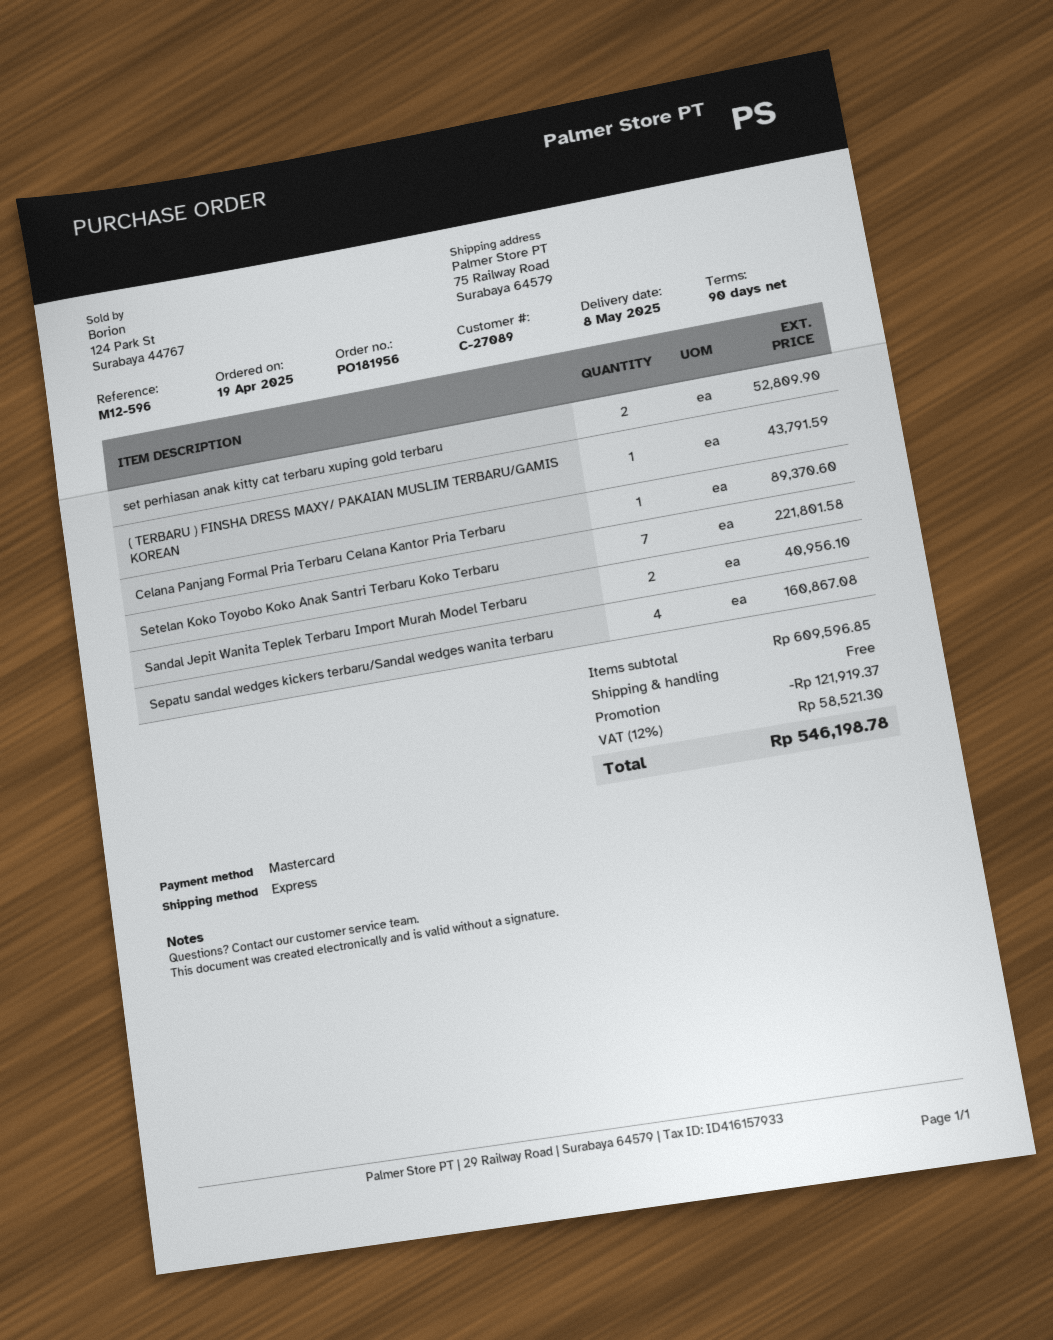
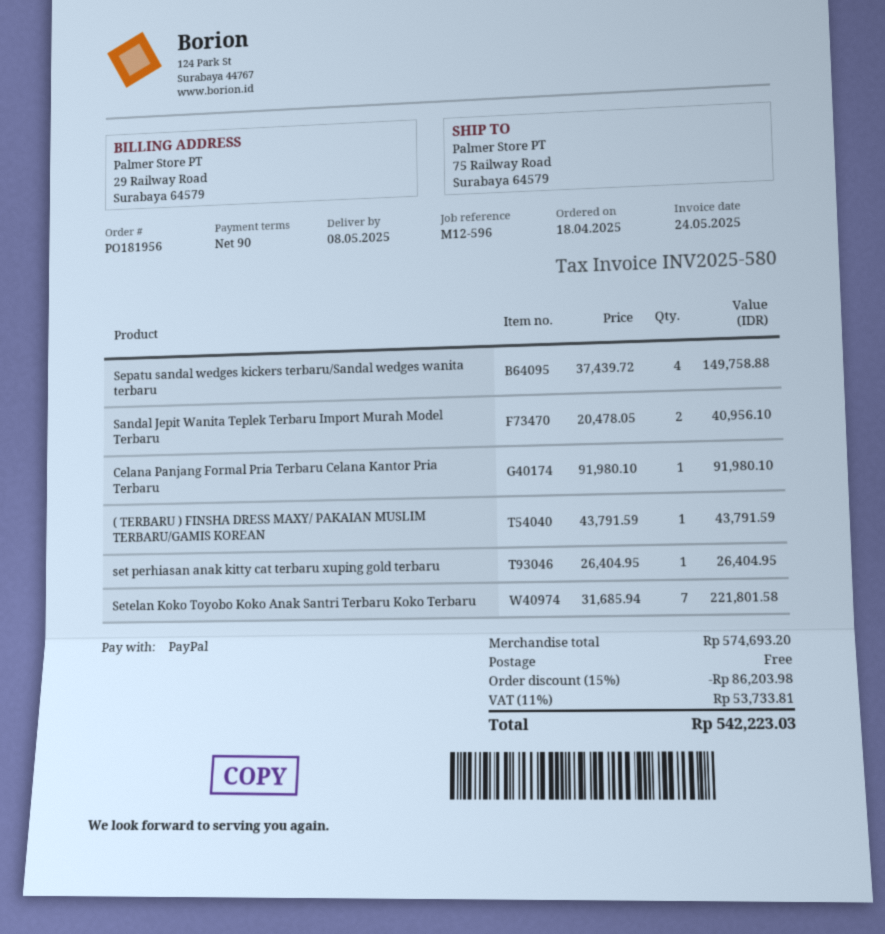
order date: 2025-04-19 -> 2025-04-18
payment method: Mastercard -> PayPal
set perhiasan anak kitty cat terbaru xuping gold terbaru: 2 for 52809.90 -> 1 for 26404.95
Celana Panjang Formal Pria Terbaru Celana Kantor Pria Terbaru: 1 for 89370.60 -> 1 for 91980.10
Sepatu sandal wedges kickers terbaru/Sandal wedges wanita terbaru: 4 for 160867.08 -> 4 for 149758.88
subtotal: 609596.85 -> 574693.20
discount: 121919.37 -> 86203.98
tax: 12% = 58521.30 -> 11% = 53733.81
total: 546198.78 -> 542223.03

